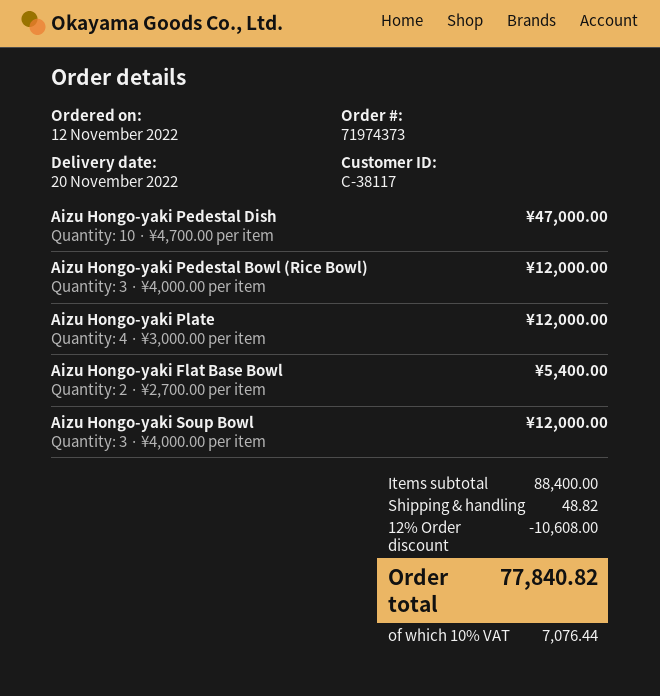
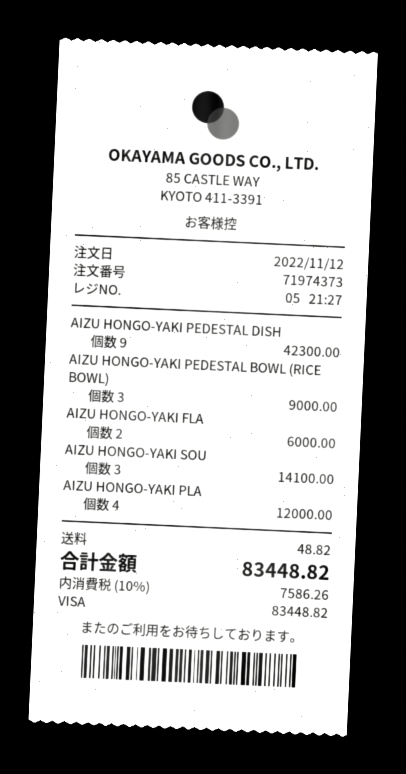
Aizu Hongo-yaki Pedestal Dish: 10 for 47000.00 -> 9 for 42300.00
Aizu Hongo-yaki Pedestal Bowl (Rice Bowl): 3 for 12000.00 -> 3 for 9000.00
Aizu Hongo-yaki Flat Base Bowl: 2 for 5400.00 -> 2 for 6000.00
Aizu Hongo-yaki Soup Bowl: 3 for 12000.00 -> 3 for 14100.00
discount: 12% = 10608.00 -> none
tax: 10% = 7076.44 -> 10% = 7586.26
total: 77840.82 -> 83448.82

